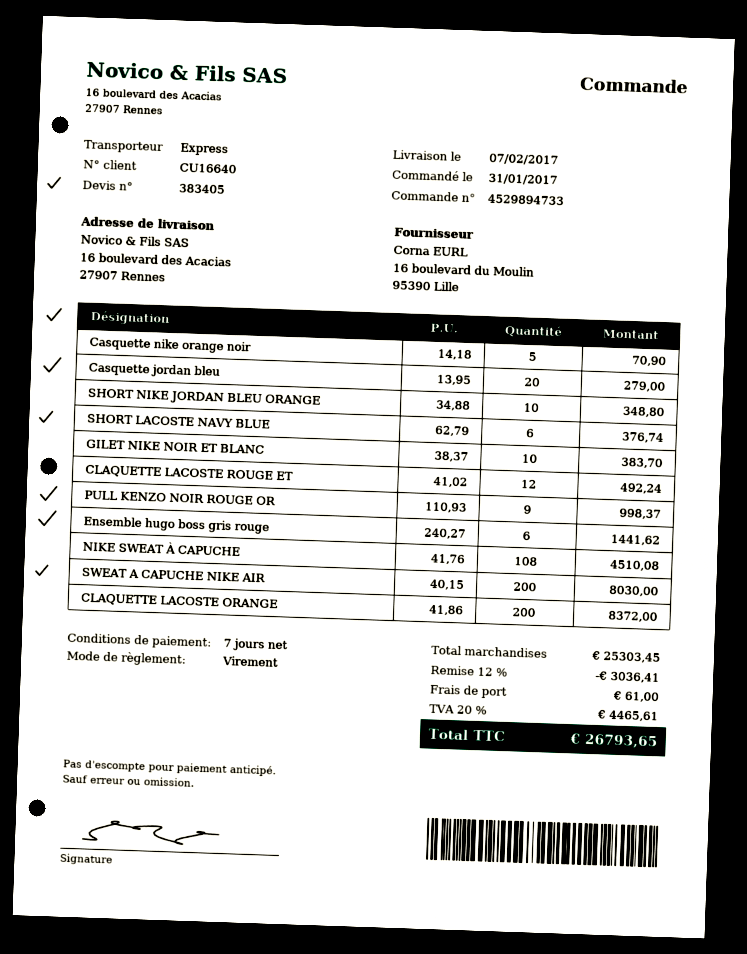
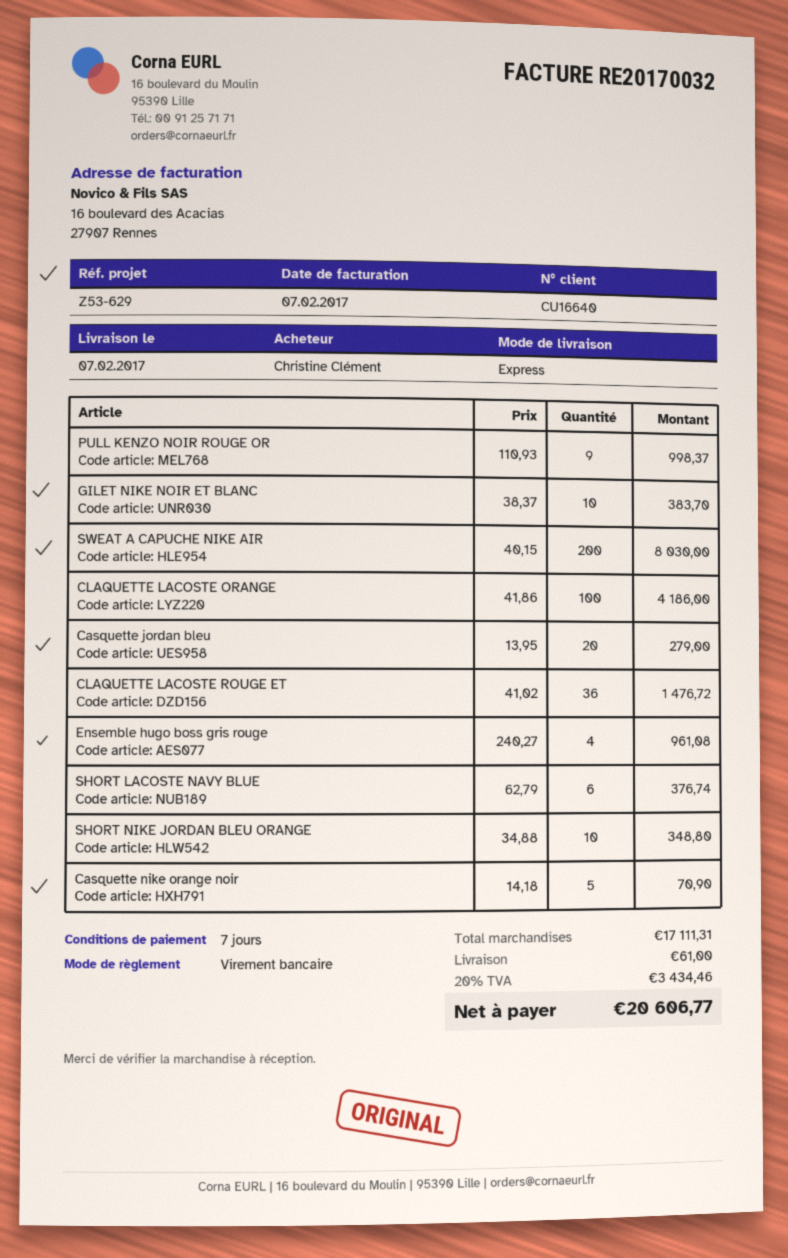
CLAQUETTE LACOSTE ROUGE ET: 12 x 41.02 = 492.24 -> 36 x 41.02 = 1476.72
Ensemble hugo boss gris rouge: 6 x 240.27 = 1441.62 -> 4 x 240.27 = 961.08
NIKE SWEAT À CAPUCHE: 108 x 41.76 = 4510.08 -> none
CLAQUETTE LACOSTE ORANGE: 200 x 41.86 = 8372.00 -> 100 x 41.86 = 4186.00
subtotal: 25303.45 -> 17111.31
discount: 12% = 3036.41 -> none
tax: 20% = 4465.61 -> 20% = 3434.46
total: 26793.65 -> 20606.77

